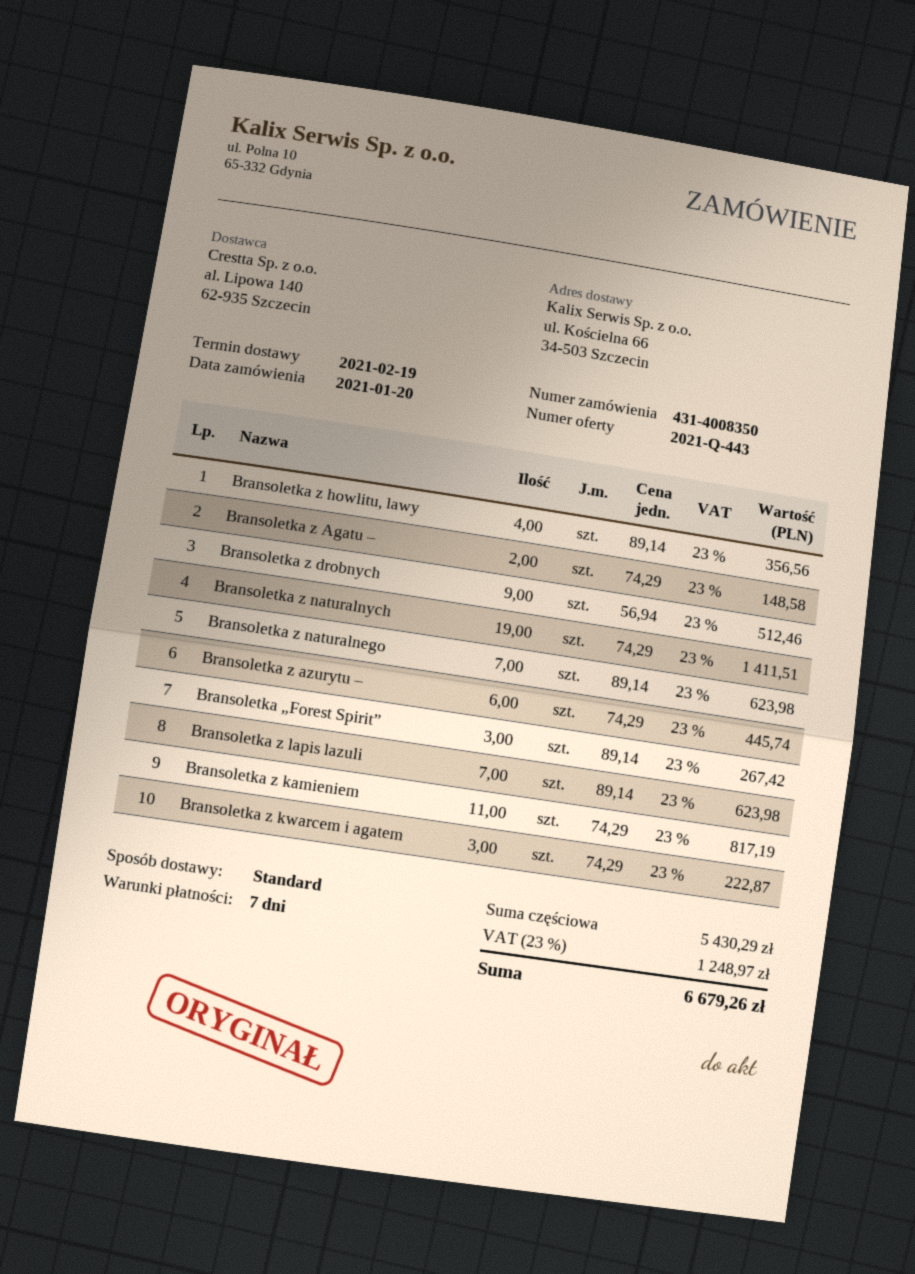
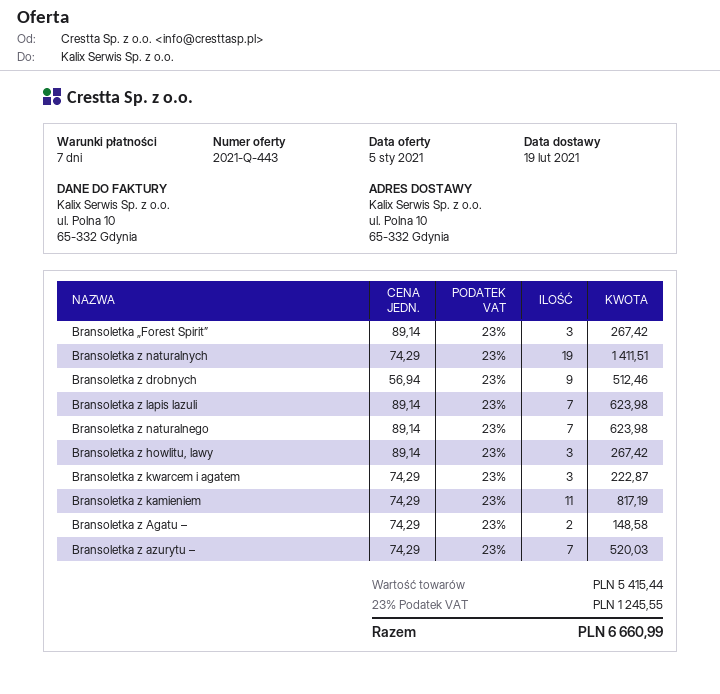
ship to: ul. Kościelna 66, 34-503 Szczecin -> ul. Polna 10, 65-332 Gdynia
Bransoletka z howlitu, lawy: 4 x 89.14 = 356.56 -> 3 x 89.14 = 267.42
Bransoletka z azurytu –: 6 x 74.29 = 445.74 -> 7 x 74.29 = 520.03
subtotal: 5430.29 -> 5415.44
tax: 23% = 1248.97 -> 23% = 1245.55
total: 6679.26 -> 6660.99

